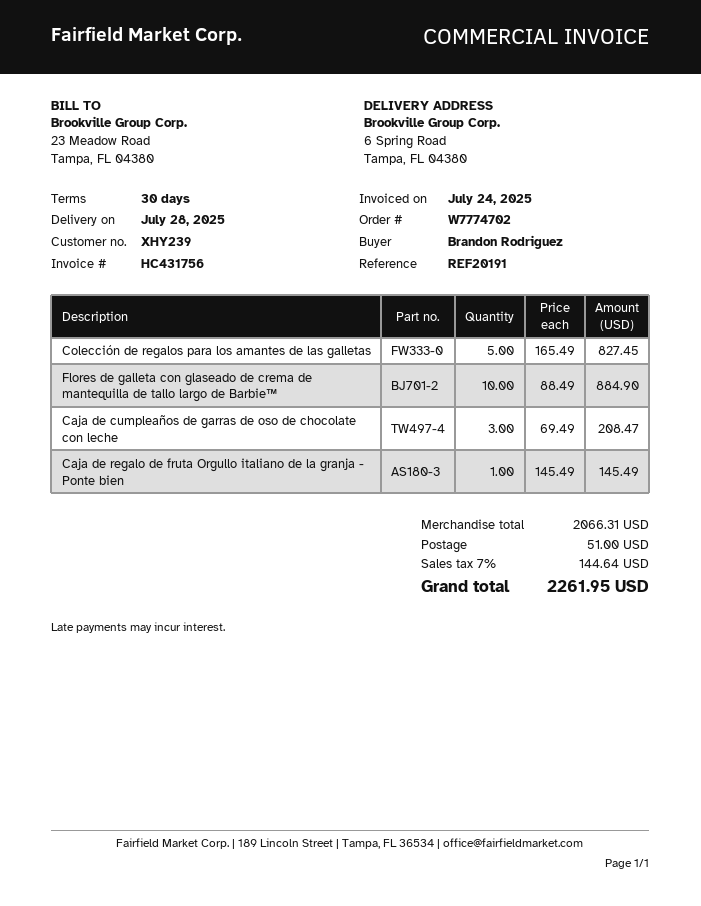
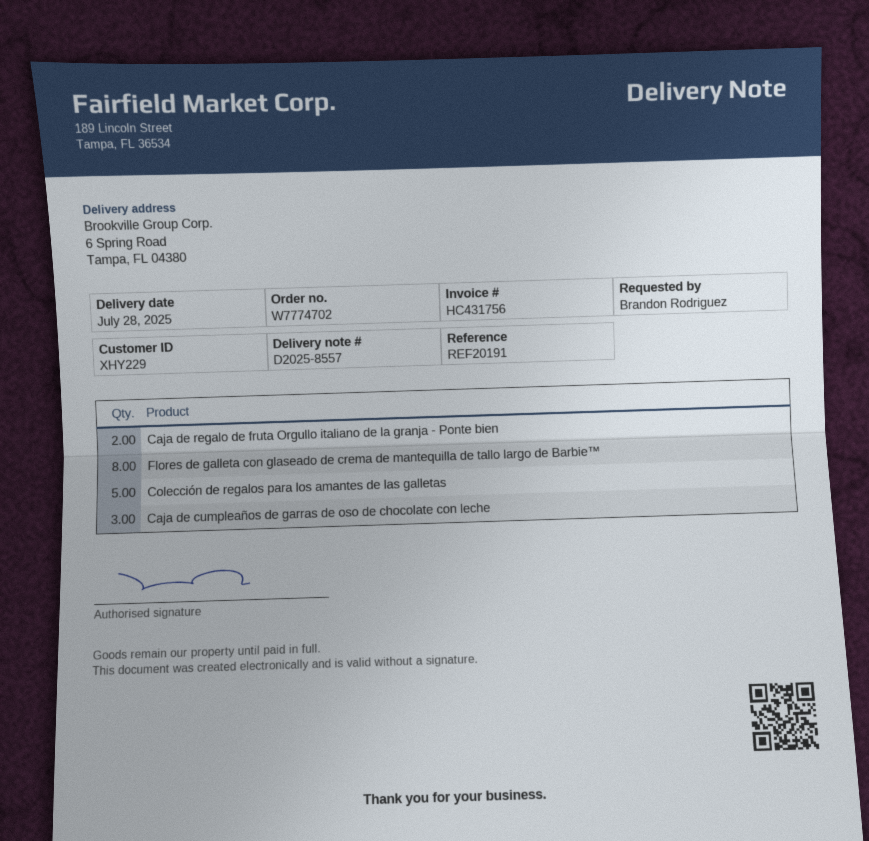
customer number: XHY239 -> XHY229
Flores de galleta con glaseado de crema de mantequilla de tallo largo de Barbie™: 10 -> 8
Caja de regalo de fruta Orgullo italiano de la granja - Ponte bien: 1 -> 2

